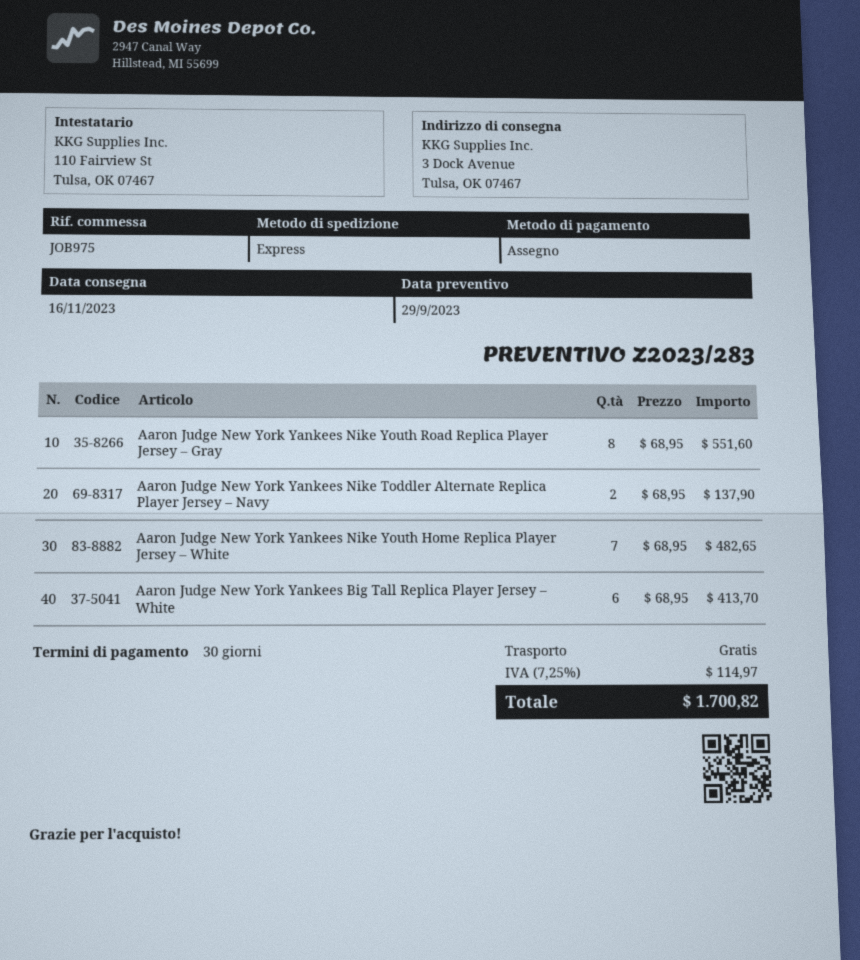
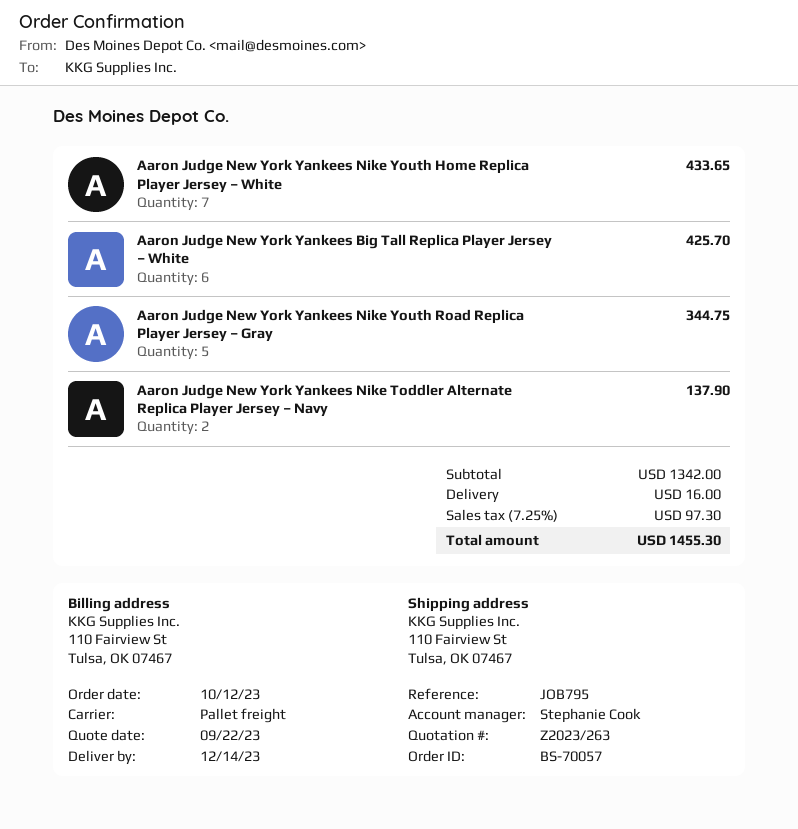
quote number: Z2023/283 -> Z2023/263
quote date: 2023-09-29 -> 2023-09-22
delivery date: 2023-11-16 -> 2023-12-14
reference: JOB975 -> JOB795
shipping method: express -> pallet freight
ship to: 3 Dock Avenue, Tulsa, OK 07467 -> 110 Fairview St, Tulsa, OK 07467
Aaron Judge New York Yankees Nike Youth Road Replica Player Jersey – Gray: 8 for 551.60 -> 5 for 344.75
Aaron Judge New York Yankees Nike Youth Home Replica Player Jersey – White: 7 for 482.65 -> 7 for 433.65
Aaron Judge New York Yankees Big Tall Replica Player Jersey – White: 6 for 413.70 -> 6 for 425.70
shipping: 0.00 -> 16.00
tax: 7.25% = 114.97 -> 7.25% = 97.30
total: 1700.82 -> 1455.30

